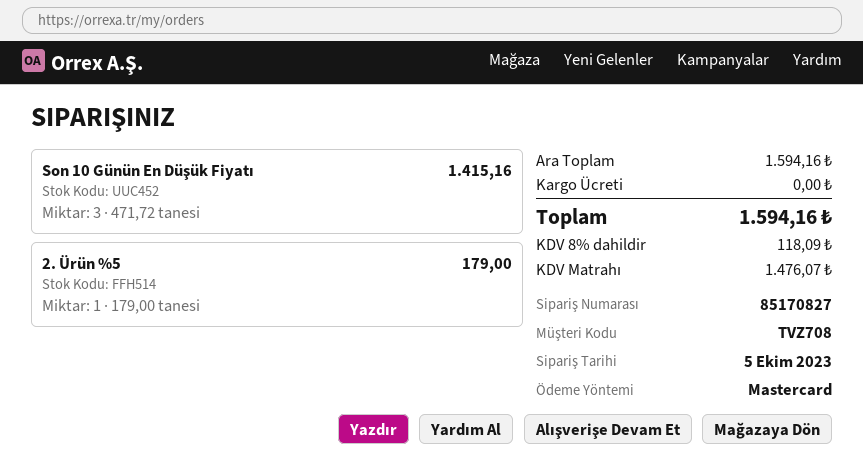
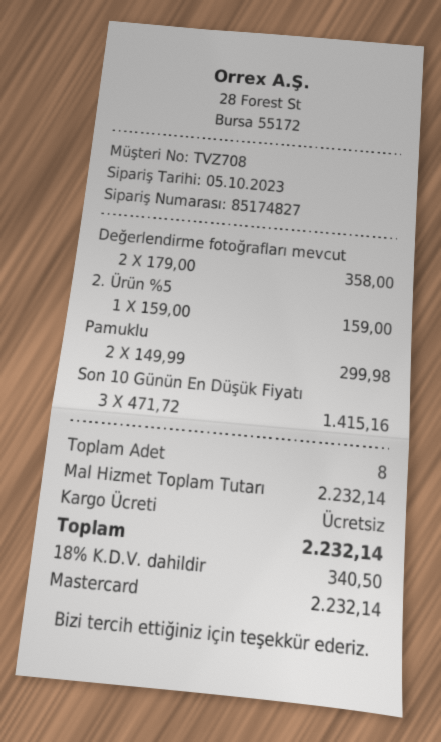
order number: 85170827 -> 85174827
2. Ürün %5: 1 x 179.00 = 179.00 -> 1 x 159.00 = 159.00
Değerlendirme fotoğrafları mevcut: none -> 2 x 179.00 = 358.00
Pamuklu: none -> 2 x 149.99 = 299.98
subtotal: 1594.16 -> 2232.14
tax: 8% = 118.09 -> 18% = 340.50
total: 1594.16 -> 2232.14

